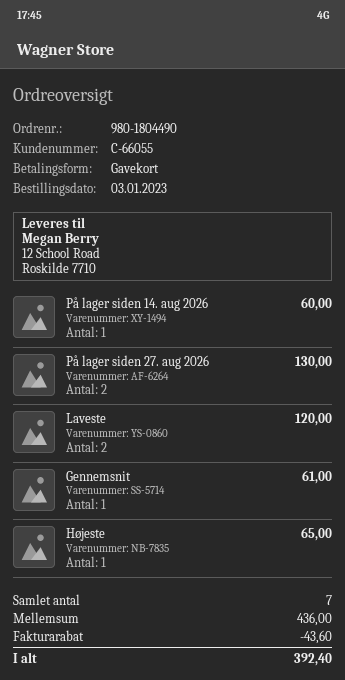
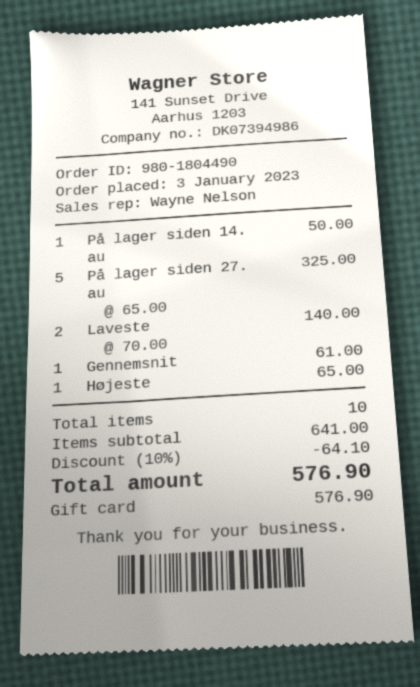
På lager siden 14. aug 2026: 1 for 60.00 -> 1 for 50.00
På lager siden 27. aug 2026: 2 for 130.00 -> 5 for 325.00
Laveste: 2 for 120.00 -> 2 for 140.00
total quantity: 7 -> 10
subtotal: 436.00 -> 641.00
discount: 43.60 -> 64.10
total: 392.40 -> 576.90

